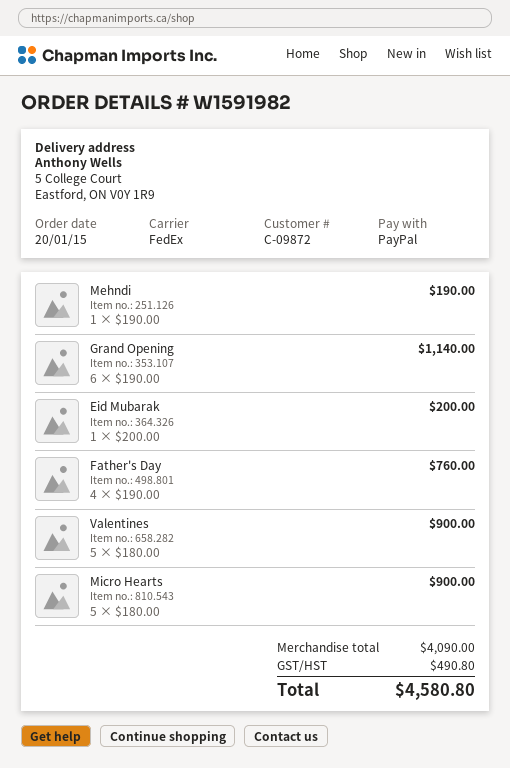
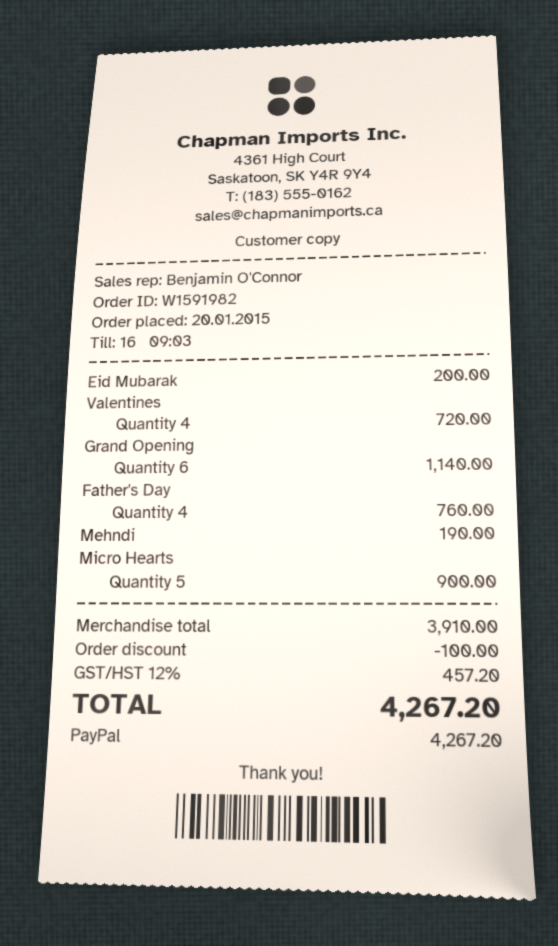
Valentines: 5 for 900.00 -> 4 for 720.00
subtotal: 4090.00 -> 3910.00
discount: none -> 100.00
tax: 490.80 -> 457.20
total: 4580.80 -> 4267.20

